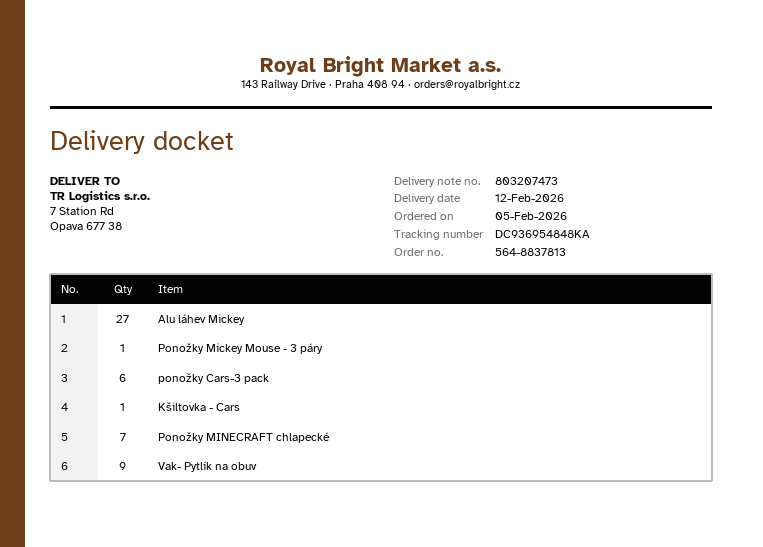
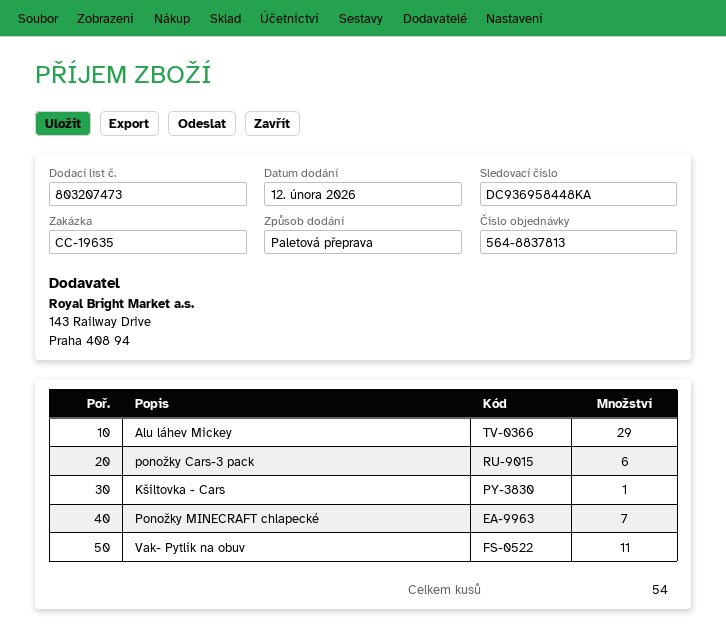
tracking number: DC936954848KA -> DC936958448KA
Alu láhev Mickey: 27 -> 29
Ponožky Mickey Mouse - 3 páry: 1 -> none
Vak- Pytlík na obuv: 9 -> 11

